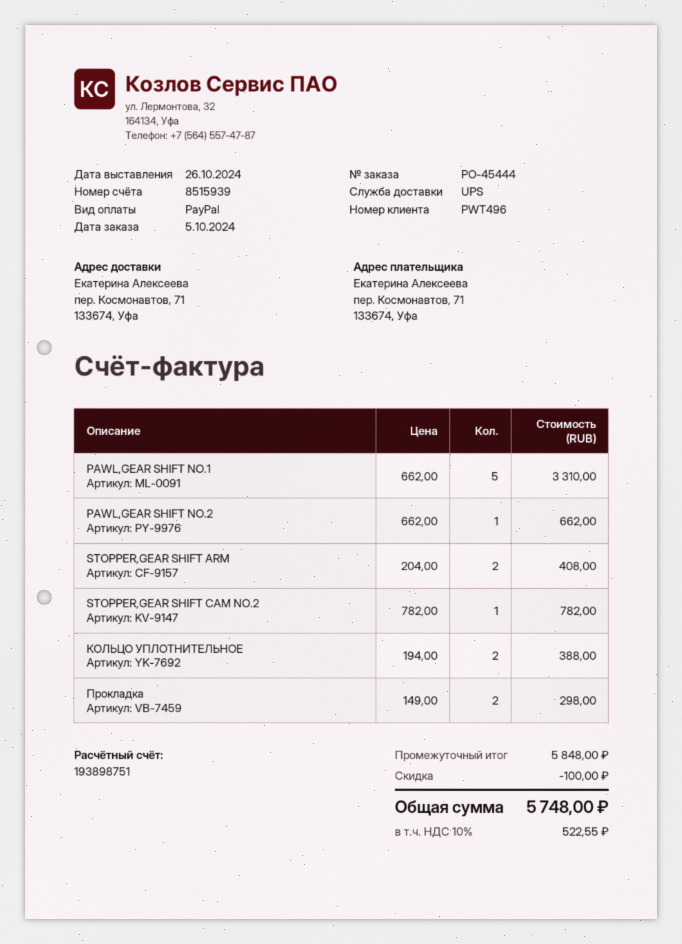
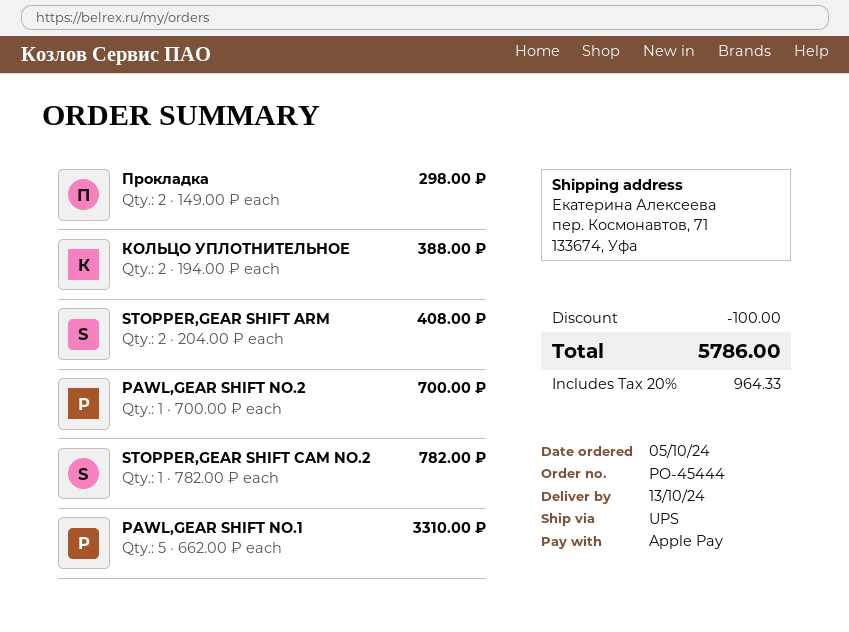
payment method: PayPal -> Apple Pay
PAWL,GEAR SHIFT NO.2: 1 x 662.00 = 662.00 -> 1 x 700.00 = 700.00
tax: 10% = 522.55 -> 20% = 964.33
total: 5748.00 -> 5786.00

